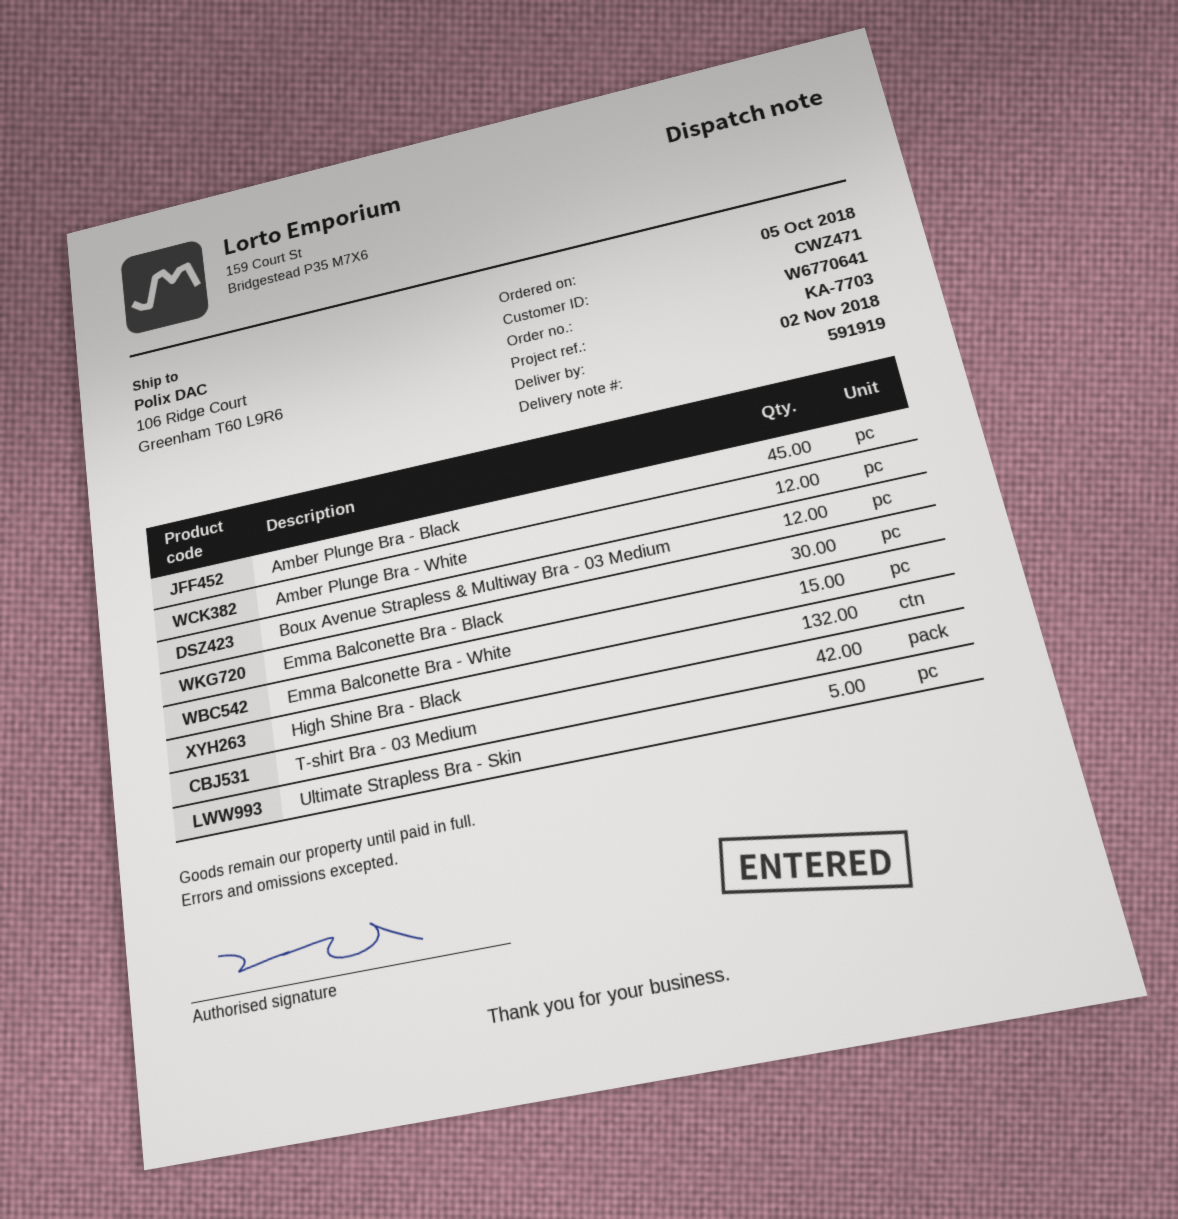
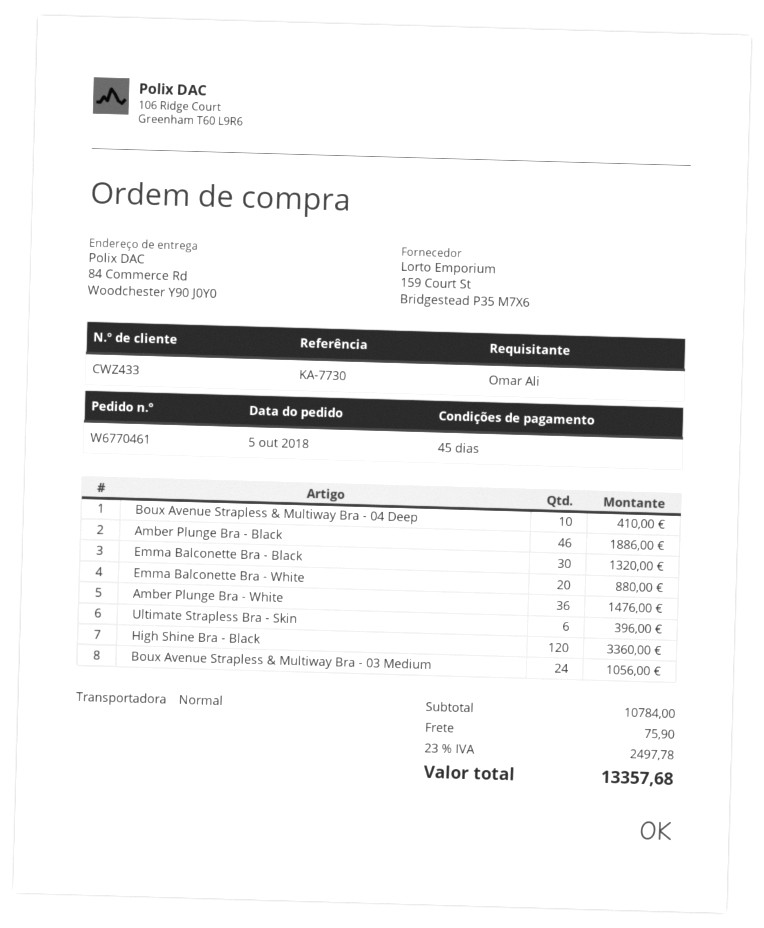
order number: W6770641 -> W6770461
customer number: CWZ471 -> CWZ433
reference: KA-7703 -> KA-7730
ship to: 106 Ridge Court, Greenham T60 L9R6 -> 84 Commerce Rd, Woodchester Y90 J0Y0
Amber Plunge Bra - Black: 45 -> 46
Amber Plunge Bra - White: 12 -> 36
Boux Avenue Strapless & Multiway Bra - 03 Medium: 12 -> 24
Emma Balconette Bra - White: 15 -> 20
High Shine Bra - Black: 132 -> 120
T-shirt Bra - 03 Medium: 42 -> none
Ultimate Strapless Bra - Skin: 5 -> 6
Boux Avenue Strapless & Multiway Bra - 04 Deep: none -> 10

